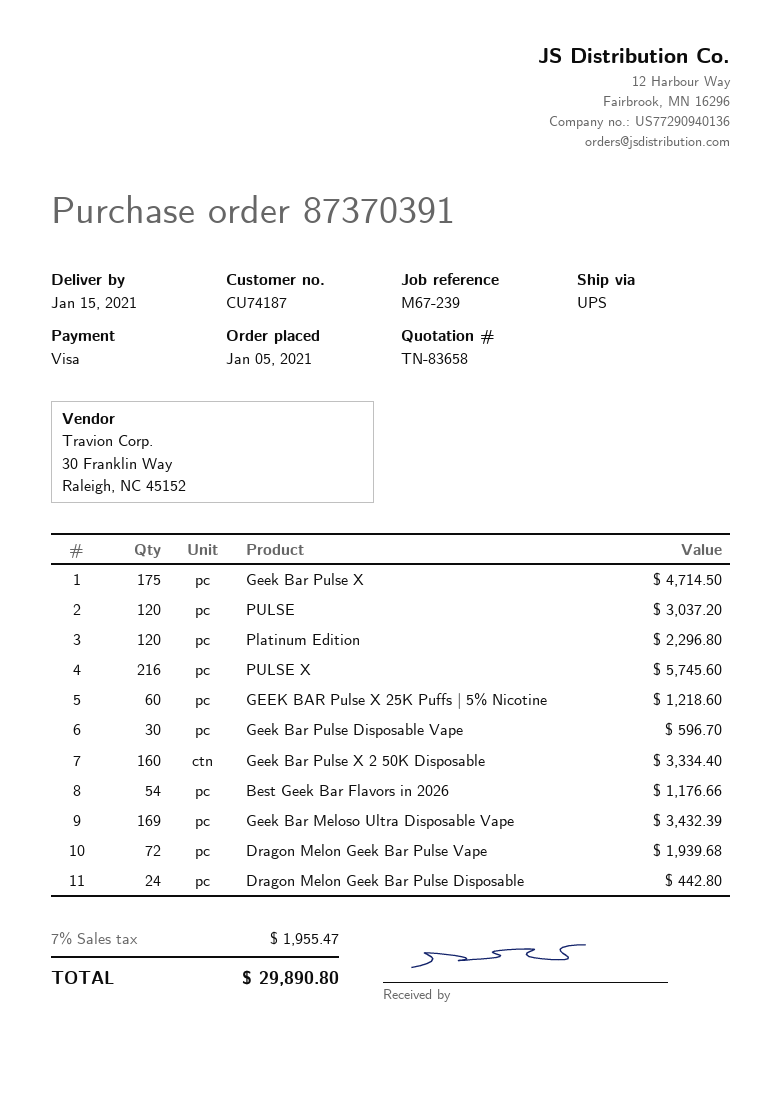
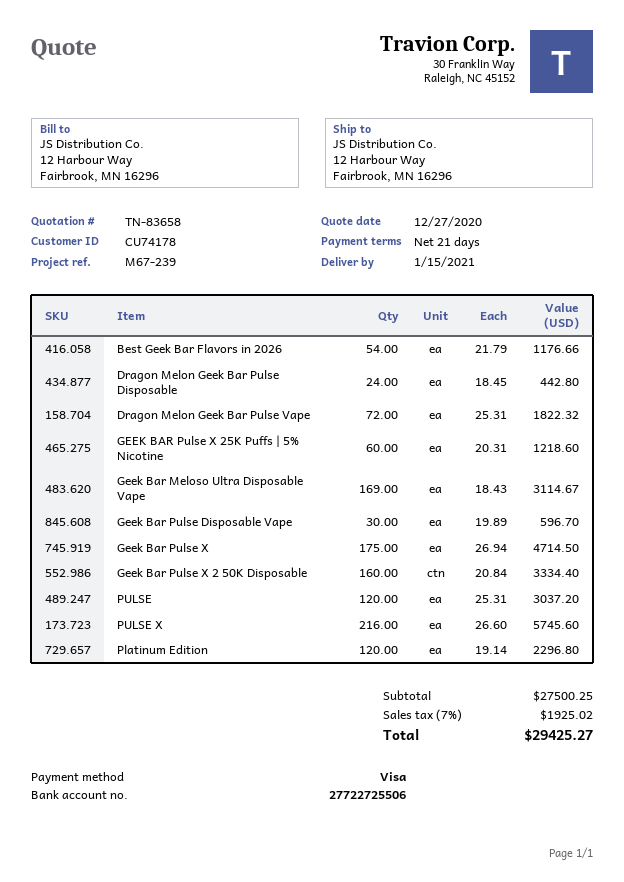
customer number: CU74187 -> CU74178
Geek Bar Meloso Ultra Disposable Vape: 169 for 3432.39 -> 169 for 3114.67
Dragon Melon Geek Bar Pulse Vape: 72 for 1939.68 -> 72 for 1822.32
tax: 7% = 1955.47 -> 7% = 1925.02
total: 29890.80 -> 29425.27

